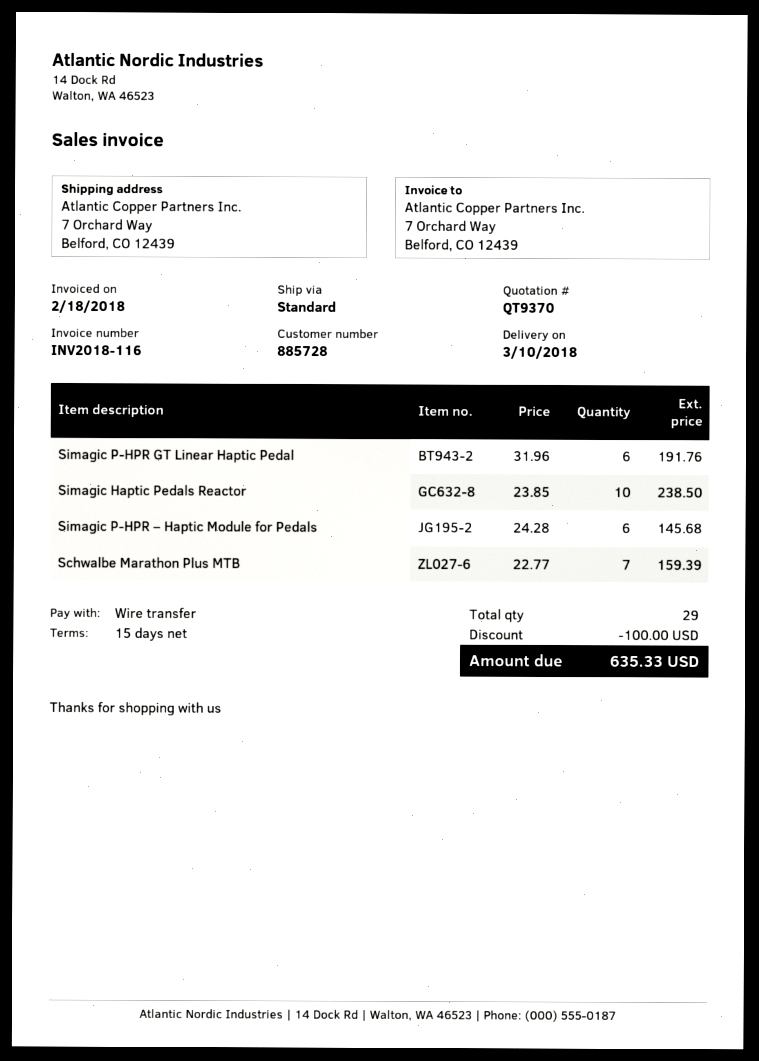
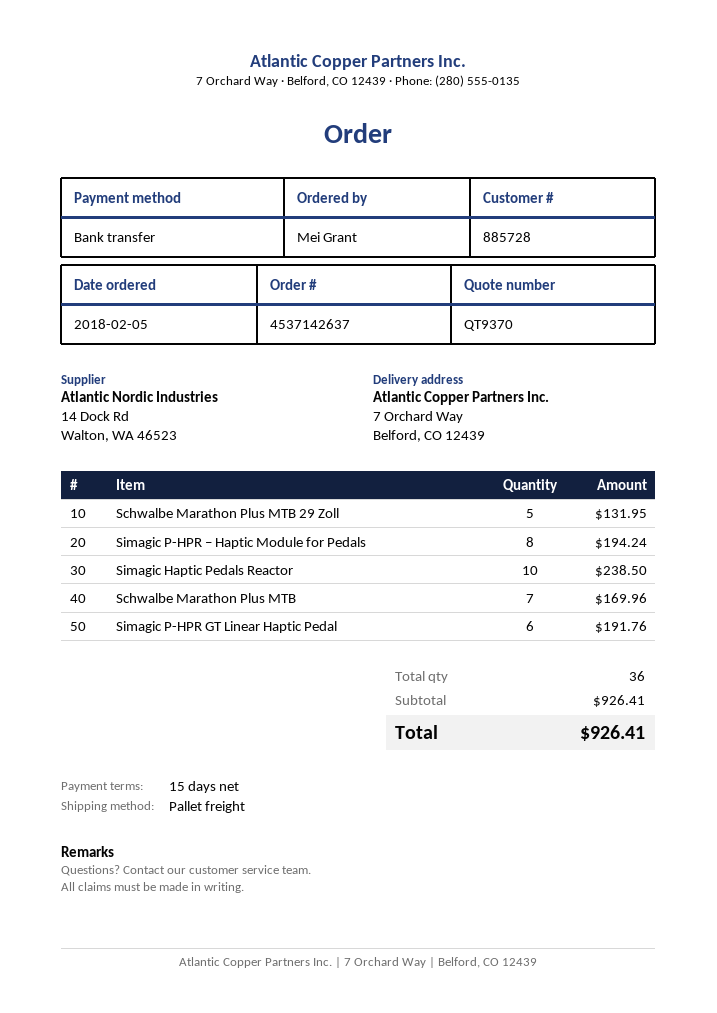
shipping method: standard -> pallet freight
Simagic P-HPR – Haptic Module for Pedals: 6 for 145.68 -> 8 for 194.24
Schwalbe Marathon Plus MTB: 7 for 159.39 -> 7 for 169.96
Schwalbe Marathon Plus MTB 29 Zoll: none -> 5 for 131.95
total quantity: 29 -> 36
discount: 100.00 -> none
total: 635.33 -> 926.41

